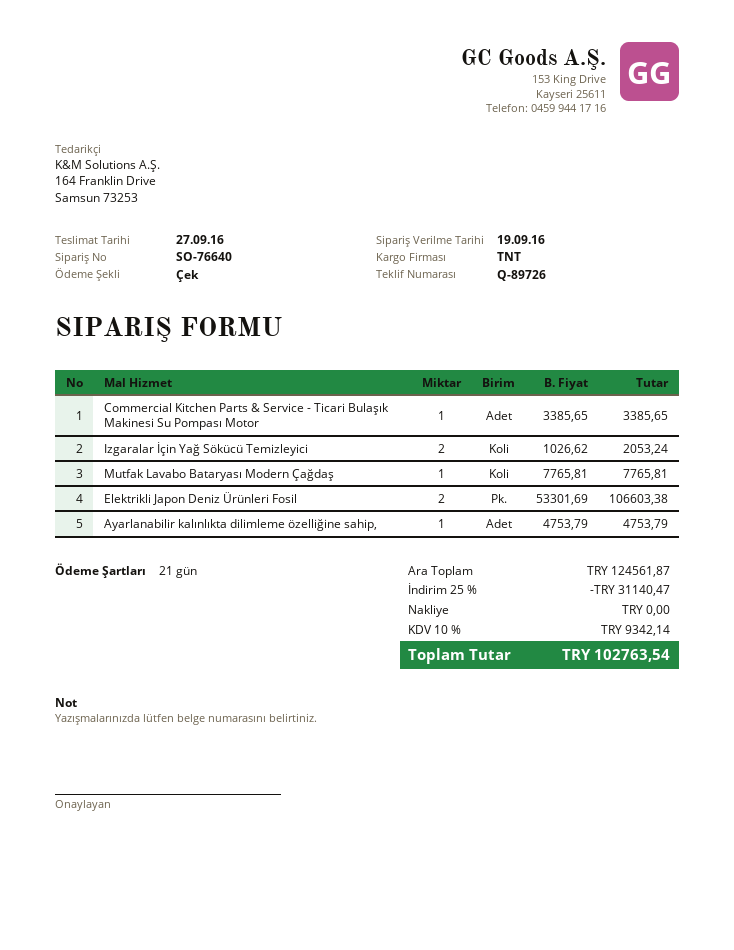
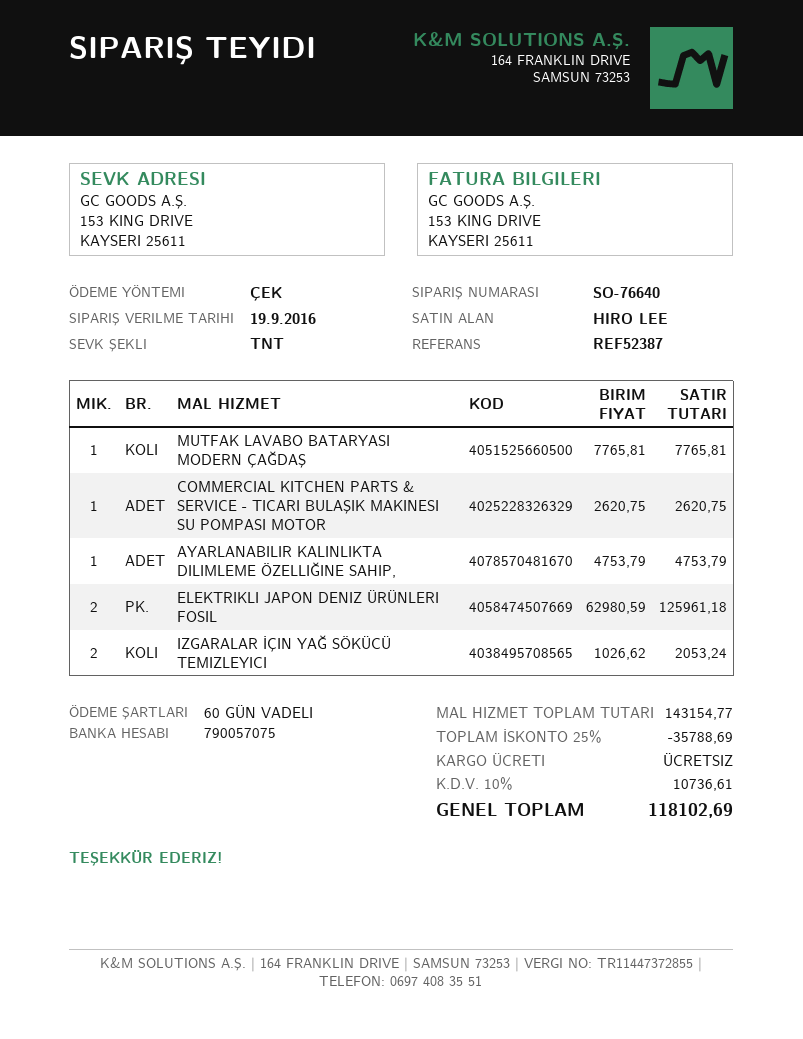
payment terms: 21 days -> 60 days
Commercial Kitchen Parts & Service - Ticari Bulaşık Makinesi Su Pompası Motor: 1 x 3385.65 = 3385.65 -> 1 x 2620.75 = 2620.75
Elektrikli Japon Deniz Ürünleri Fosil: 2 x 53301.69 = 106603.38 -> 2 x 62980.59 = 125961.18
subtotal: 124561.87 -> 143154.77
discount: 25% = 31140.47 -> 25% = 35788.69
tax: 10% = 9342.14 -> 10% = 10736.61
total: 102763.54 -> 118102.69

